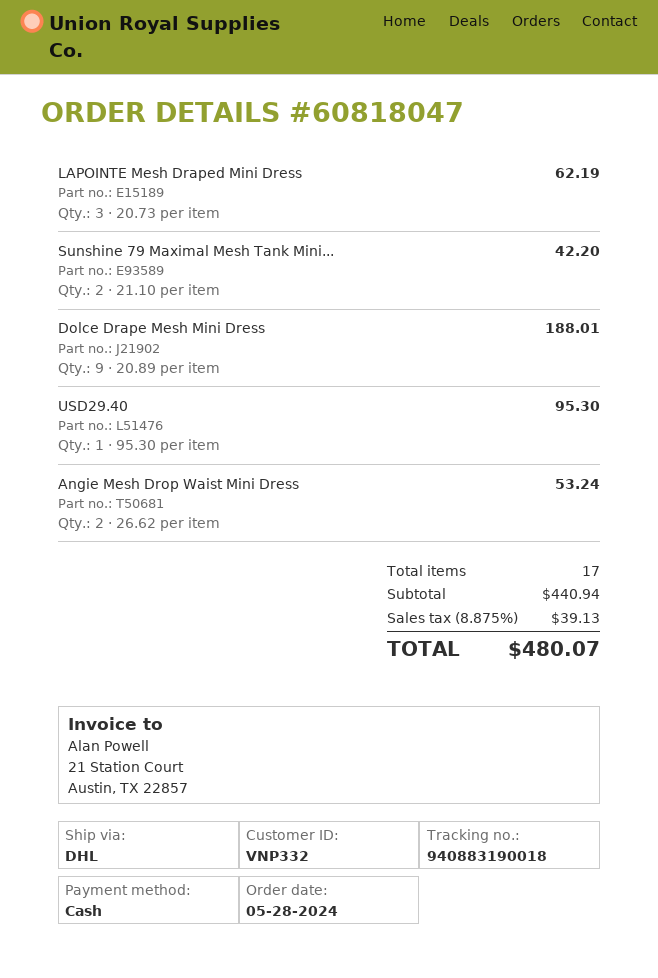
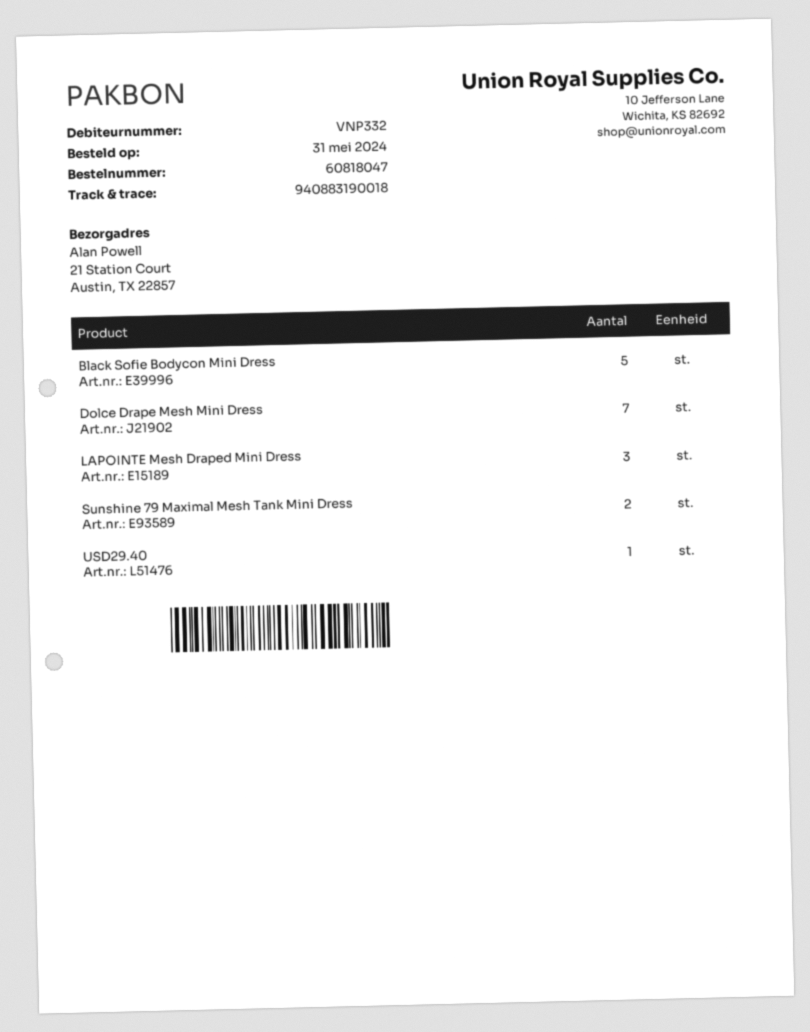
order date: 2024-05-28 -> 2024-05-31
Dolce Drape Mesh Mini Dress: 9 -> 7
Angie Mesh Drop Waist Mini Dress: 2 -> none
Black Sofie Bodycon Mini Dress: none -> 5

